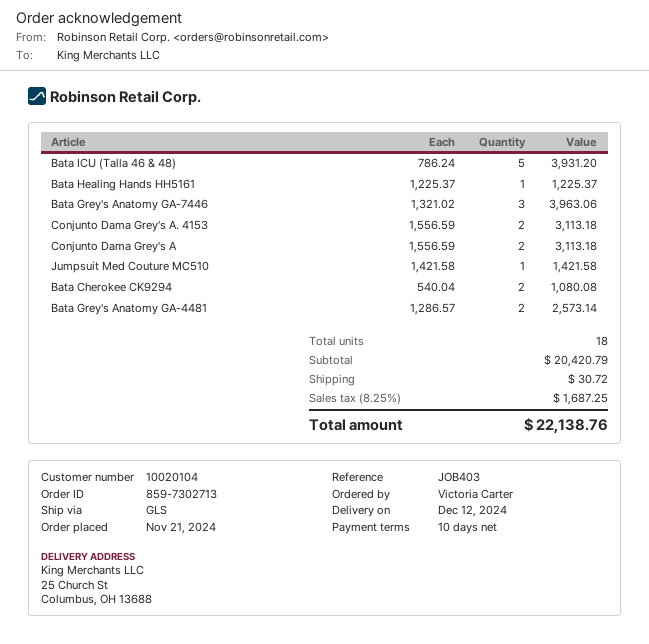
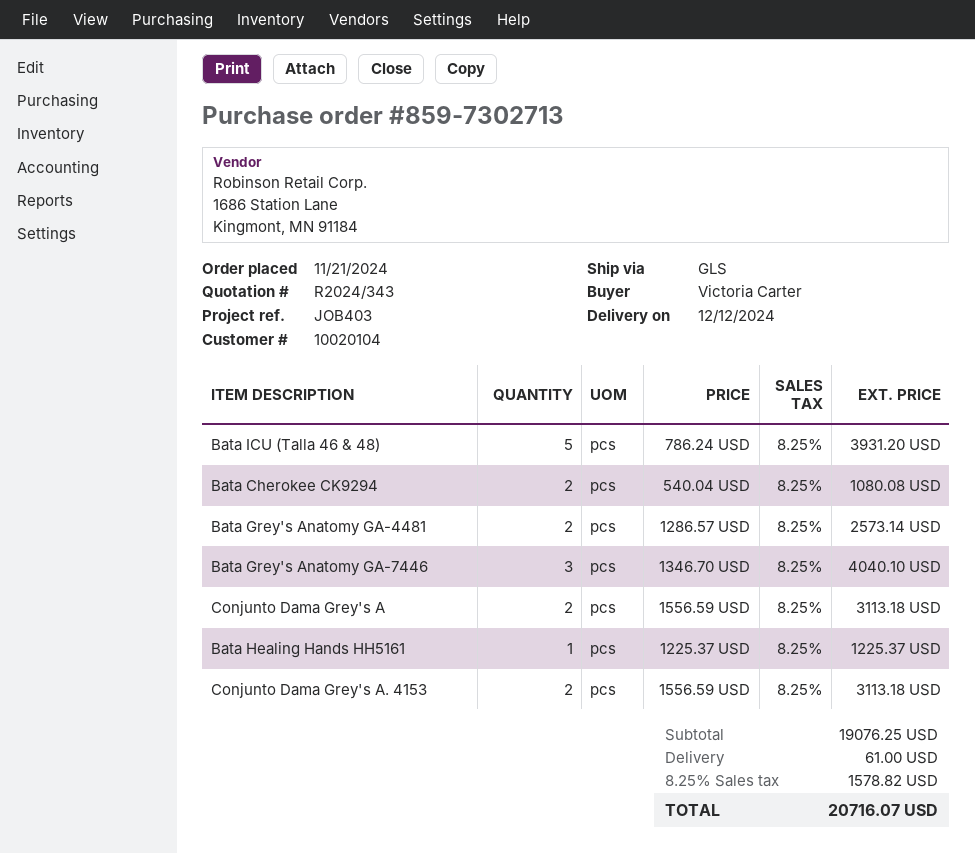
Bata Grey's Anatomy GA-7446: 3 x 1321.02 = 3963.06 -> 3 x 1346.70 = 4040.10
Jumpsuit Med Couture MC510: 1 x 1421.58 = 1421.58 -> none
subtotal: 20420.79 -> 19076.25
shipping: 30.72 -> 61.00
tax: 8.25% = 1687.25 -> 8.25% = 1578.82
total: 22138.76 -> 20716.07

